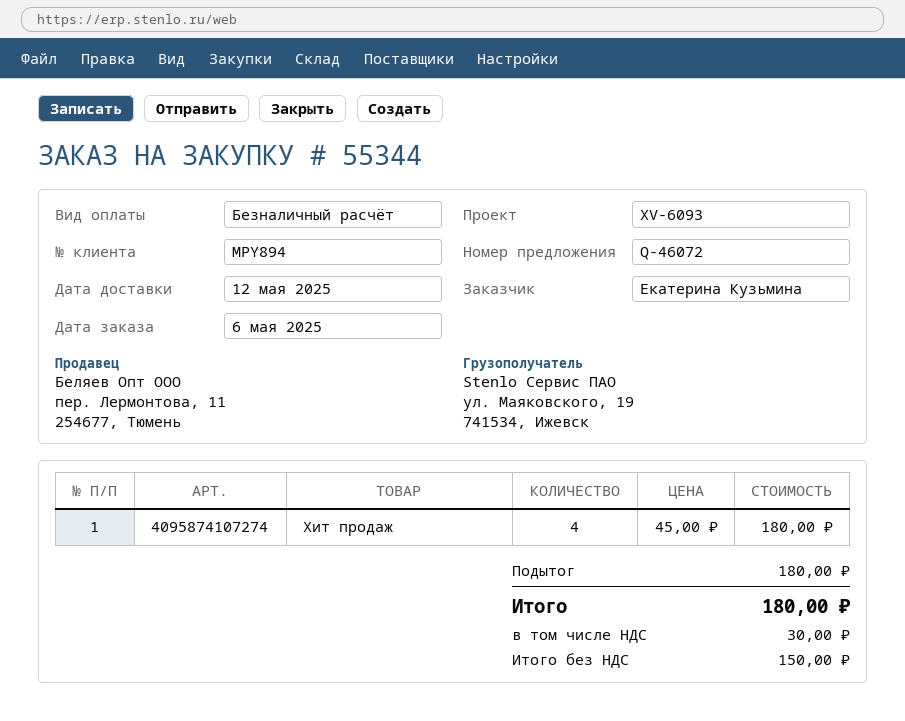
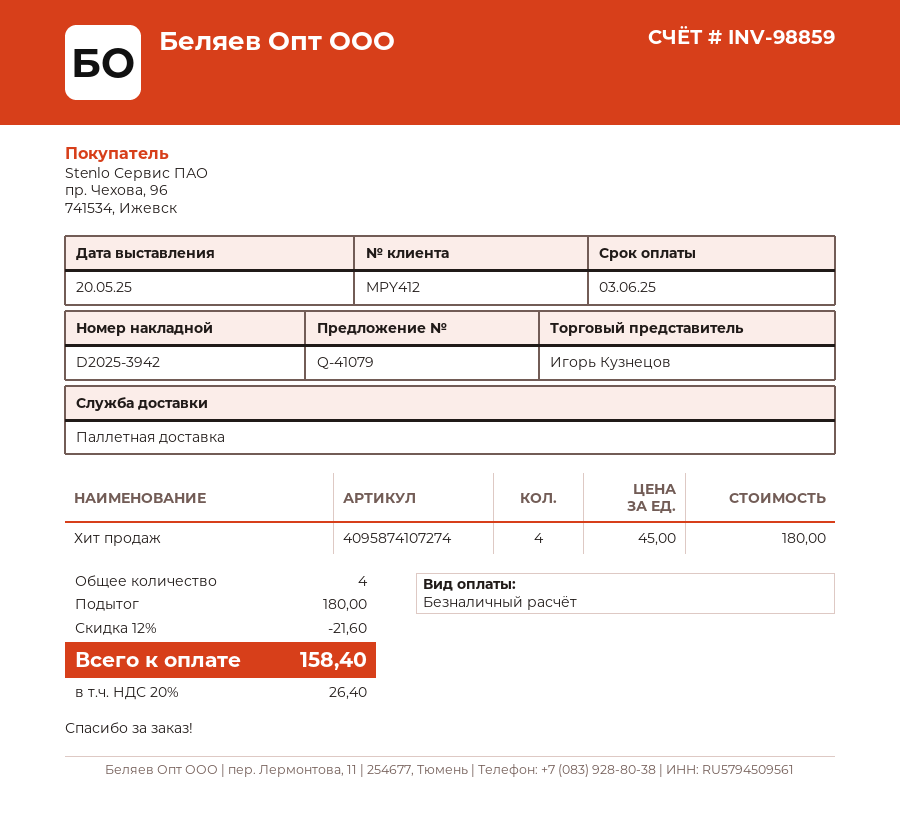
quote number: Q-46072 -> Q-41079
customer number: MPY894 -> MPY412
discount: none -> 12% = 21.60
tax: 30.00 -> 26.40
total: 180.00 -> 158.40

